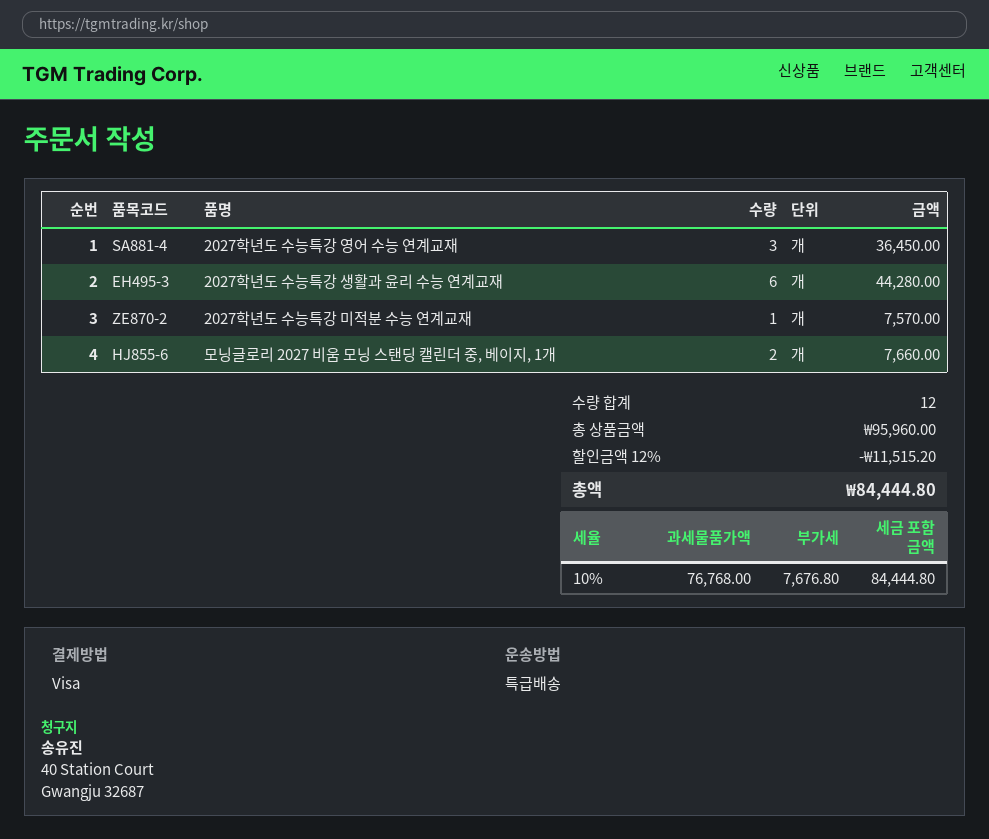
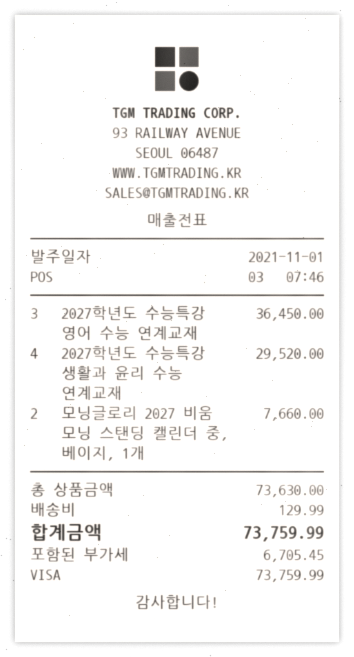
2027학년도 수능특강 생활과 윤리 수능 연계교재: 6 for 44280.00 -> 4 for 29520.00
2027학년도 수능특강 미적분 수능 연계교재: 1 for 7570.00 -> none
subtotal: 95960.00 -> 73630.00
discount: 12% = 11515.20 -> none
shipping: none -> 129.99
tax: 7676.80 -> 6705.45
total: 84444.80 -> 73759.99

